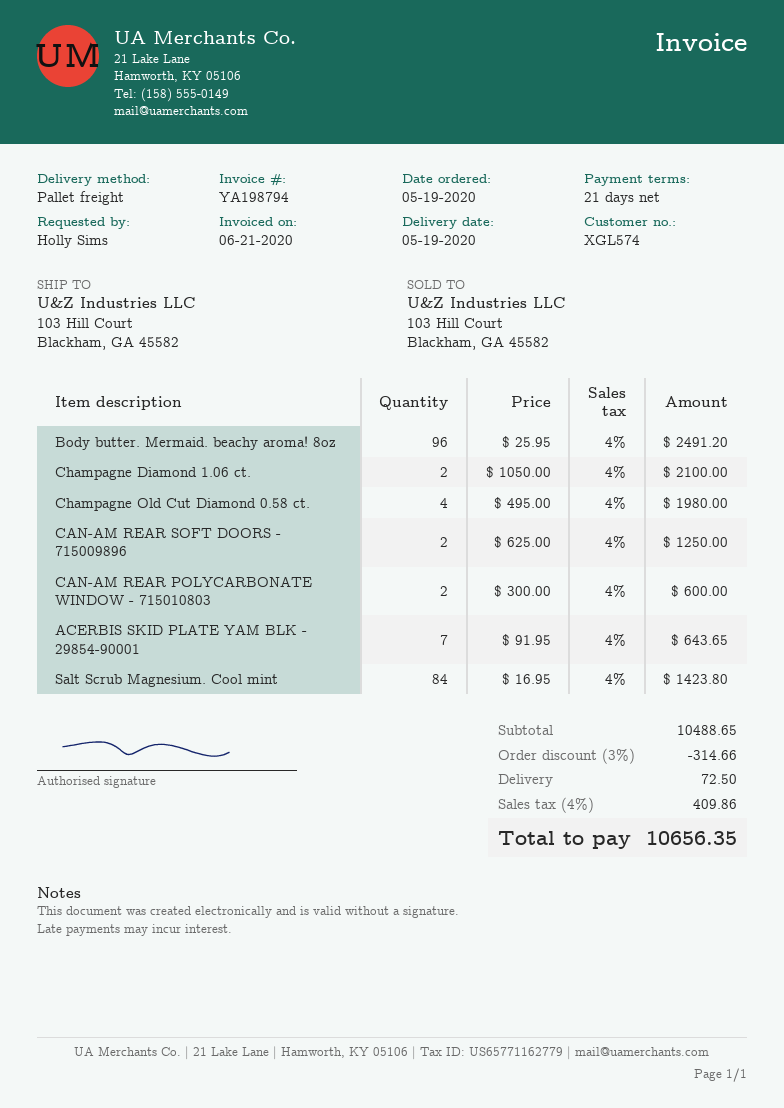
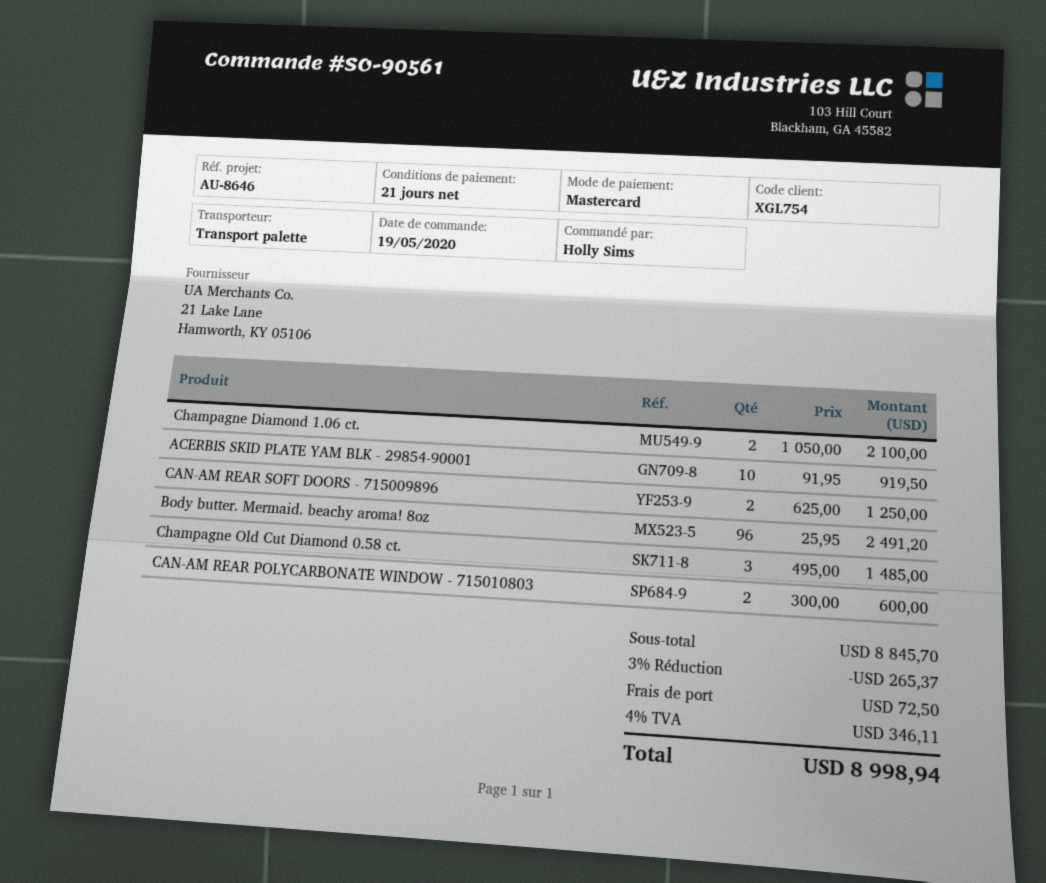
customer number: XGL574 -> XGL754
Champagne Old Cut Diamond 0.58 ct.: 4 x 495.00 = 1980.00 -> 3 x 495.00 = 1485.00
ACERBIS SKID PLATE YAM BLK - 29854-90001: 7 x 91.95 = 643.65 -> 10 x 91.95 = 919.50
Salt Scrub Magnesium. Cool mint: 84 x 16.95 = 1423.80 -> none
subtotal: 10488.65 -> 8845.70
discount: 3% = 314.66 -> 3% = 265.37
tax: 4% = 409.86 -> 4% = 346.11
total: 10656.35 -> 8998.94

